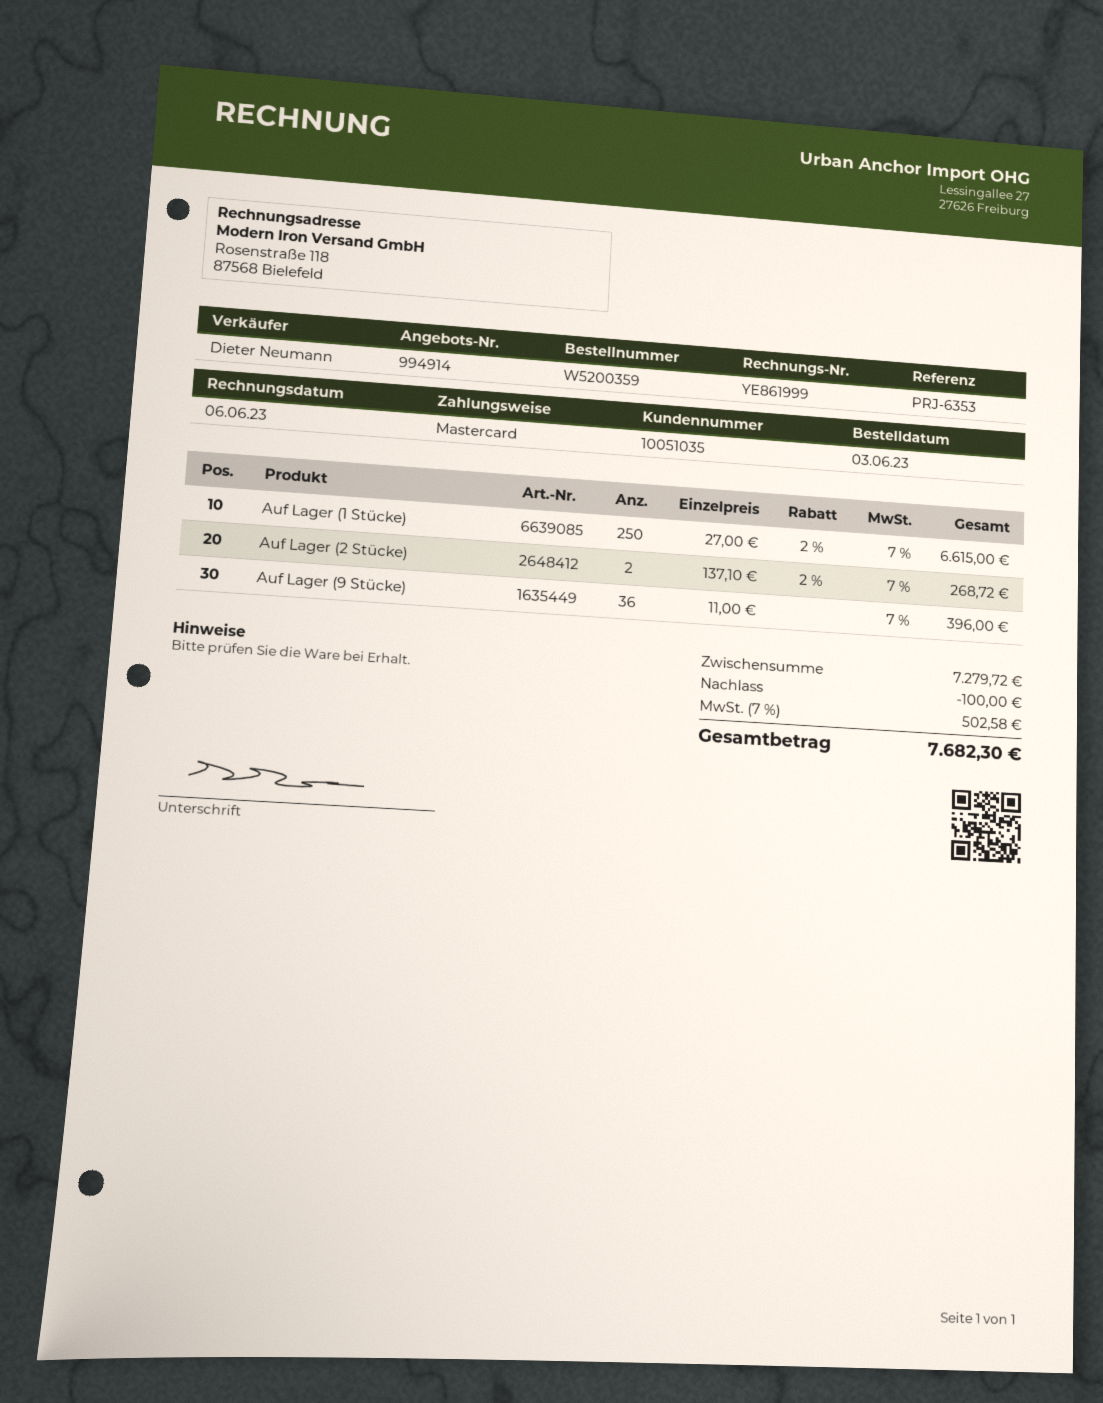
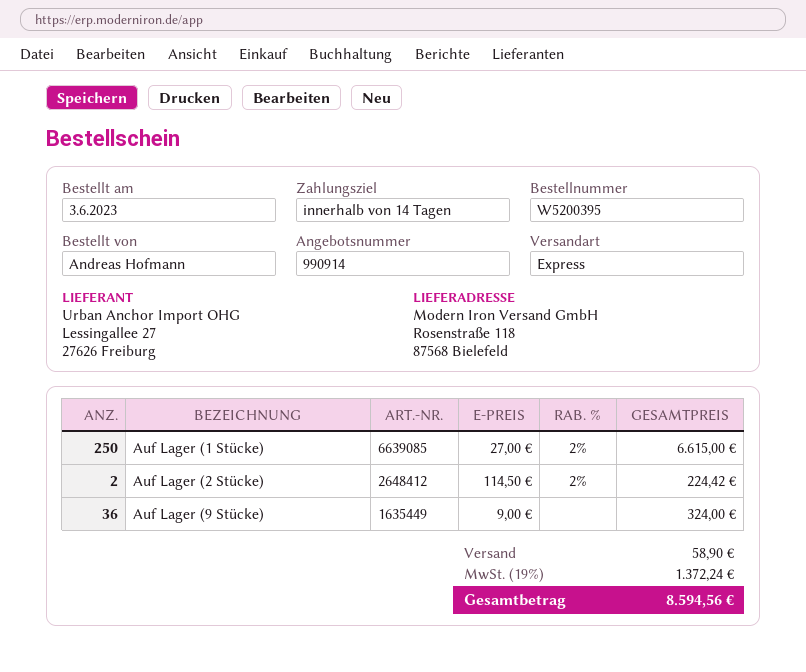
quote number: 994914 -> 990914
order number: W5200359 -> W5200395
Auf Lager (2 Stücke): 2 x 137.10 - 2% = 268.72 -> 2 x 114.50 - 2% = 224.42
Auf Lager (9 Stücke): 36 x 11.00 = 396.00 -> 36 x 9.00 = 324.00
discount: 100.00 -> none
shipping: none -> 58.90
tax: 7% = 502.58 -> 19% = 1372.24
total: 7682.30 -> 8594.56

